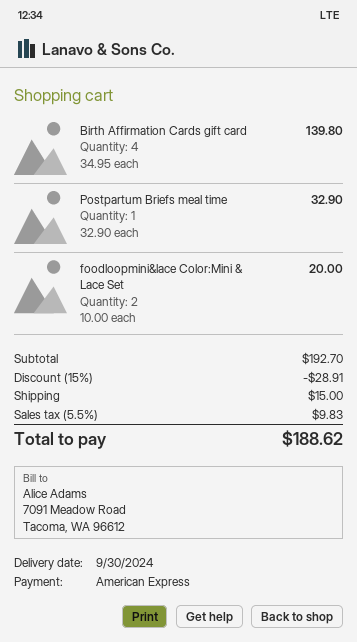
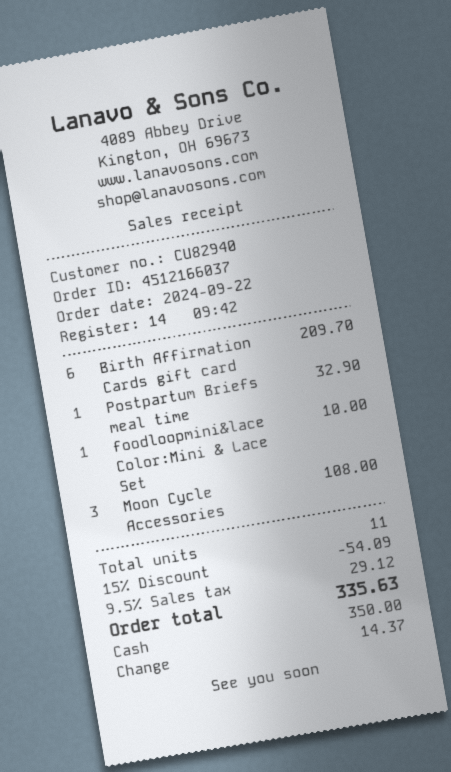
payment method: American Express -> cash
Birth Affirmation Cards gift card: 4 for 139.80 -> 6 for 209.70
foodloopmini&lace Color:Mini & Lace Set: 2 for 20.00 -> 1 for 10.00
Moon Cycle Accessories: none -> 3 for 108.00
discount: 15% = 28.91 -> 15% = 54.09
shipping: 15.00 -> none
tax: 5.5% = 9.83 -> 9.5% = 29.12
total: 188.62 -> 335.63

